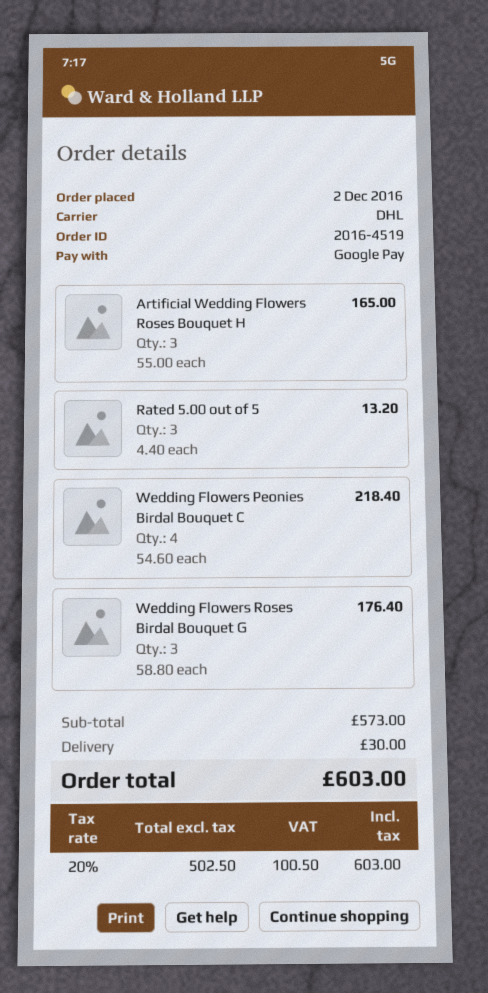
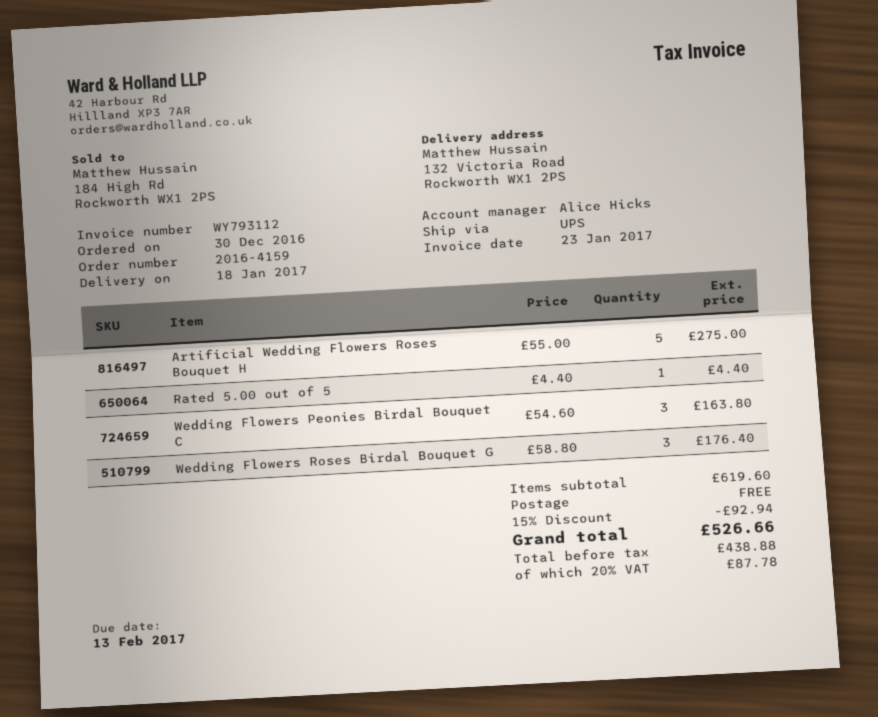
order number: 2016-4519 -> 2016-4159
order date: 2016-12-02 -> 2016-12-30
shipping method: DHL -> UPS
Artificial Wedding Flowers Roses Bouquet H: 3 x 55.00 = 165.00 -> 5 x 55.00 = 275.00
Rated 5.00 out of 5: 3 x 4.40 = 13.20 -> 1 x 4.40 = 4.40
Wedding Flowers Peonies Birdal Bouquet C: 4 x 54.60 = 218.40 -> 3 x 54.60 = 163.80
subtotal: 573.00 -> 619.60
discount: none -> 15% = 92.94
shipping: 30.00 -> 0.00
net: 502.50 -> 438.88
tax: 20% = 100.50 -> 20% = 87.78
total: 603.00 -> 526.66

